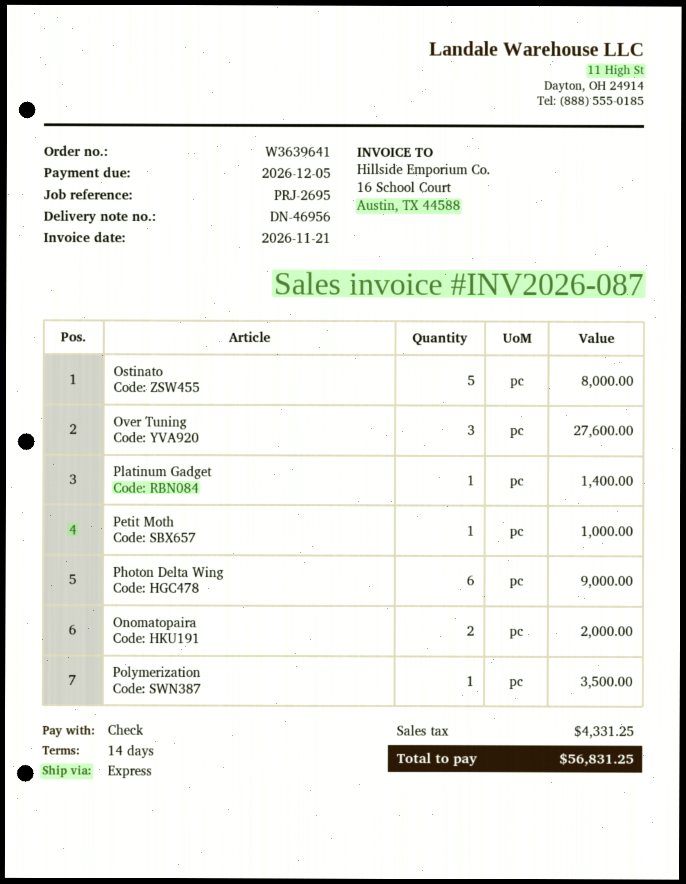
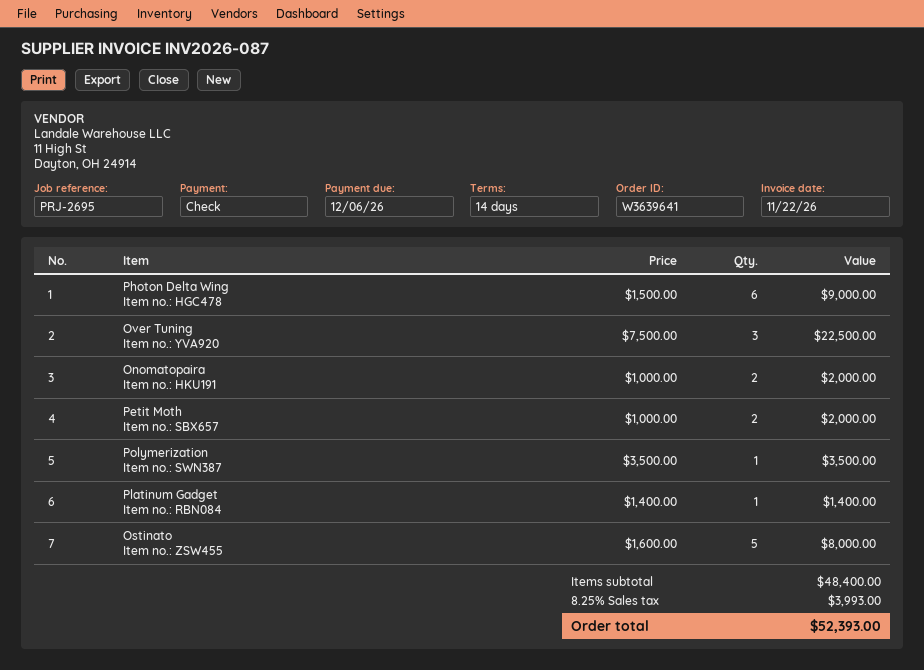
invoice date: 2026-11-21 -> 2026-11-22
due date: 2026-12-05 -> 2026-12-06
Over Tuning: 3 for 27600.00 -> 3 for 22500.00
Petit Moth: 1 for 1000.00 -> 2 for 2000.00
tax: 4331.25 -> 3993.00
total: 56831.25 -> 52393.00

